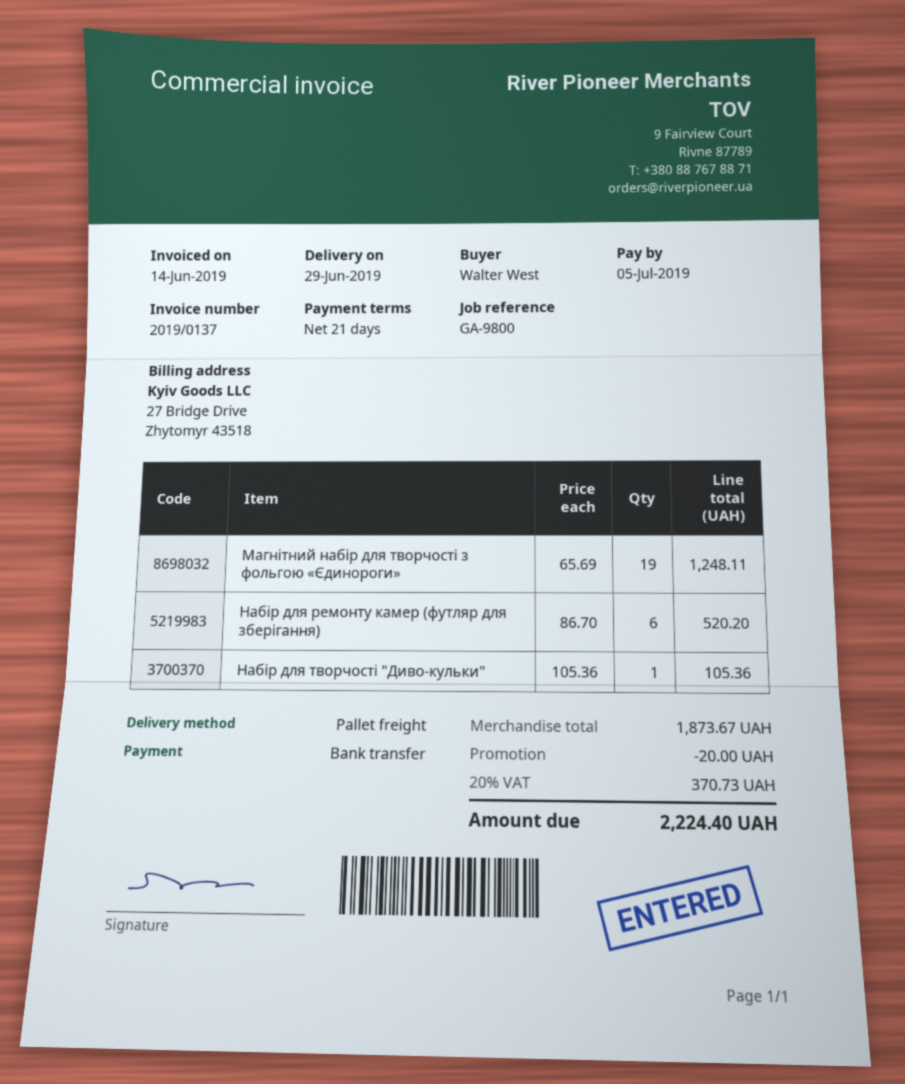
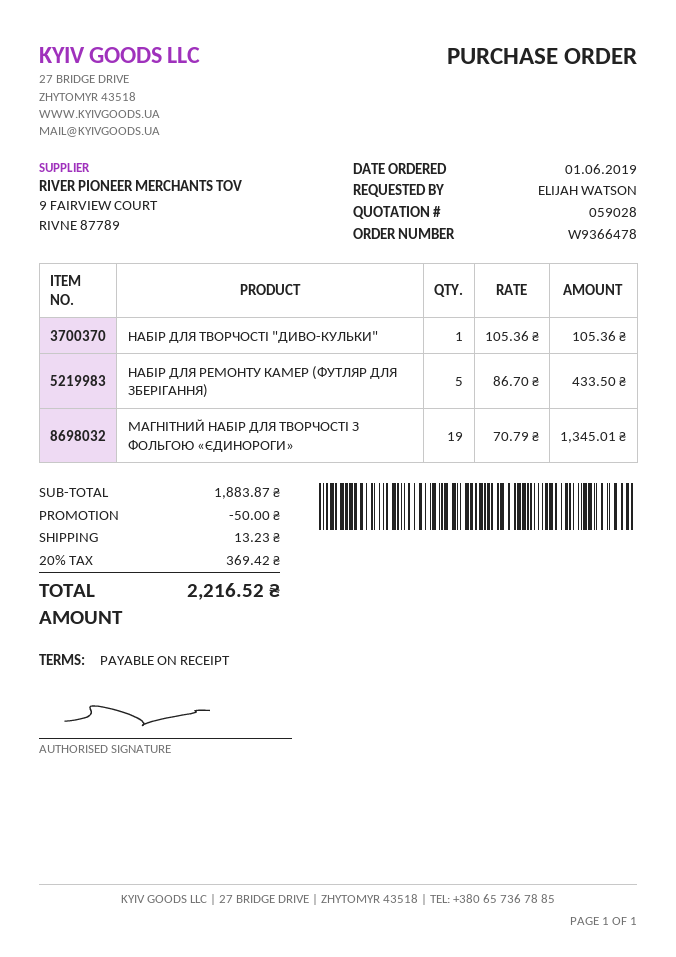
payment terms: 21 days -> on receipt
ordered by: Walter West -> ELIJAH WATSON
Магнітний набір для творчості з фольгою «Єдинороги»: 19 x 65.69 = 1248.11 -> 19 x 70.79 = 1345.01
Набір для ремонту камер (футляр для зберігання): 6 x 86.70 = 520.20 -> 5 x 86.70 = 433.50
subtotal: 1873.67 -> 1883.87
discount: 20.00 -> 50.00
shipping: none -> 13.23
tax: 20% = 370.73 -> 20% = 369.42
total: 2224.40 -> 2216.52

